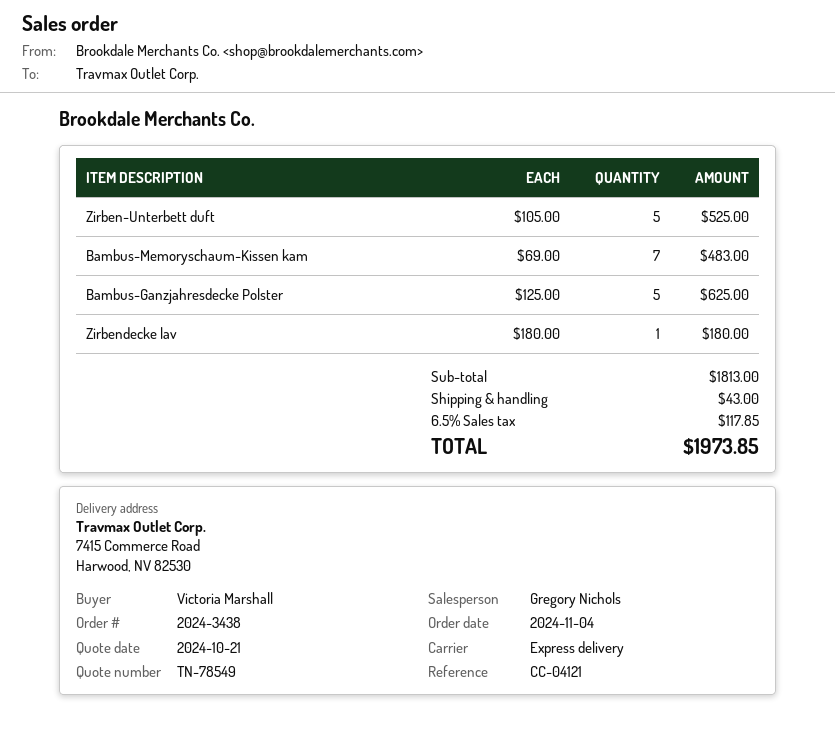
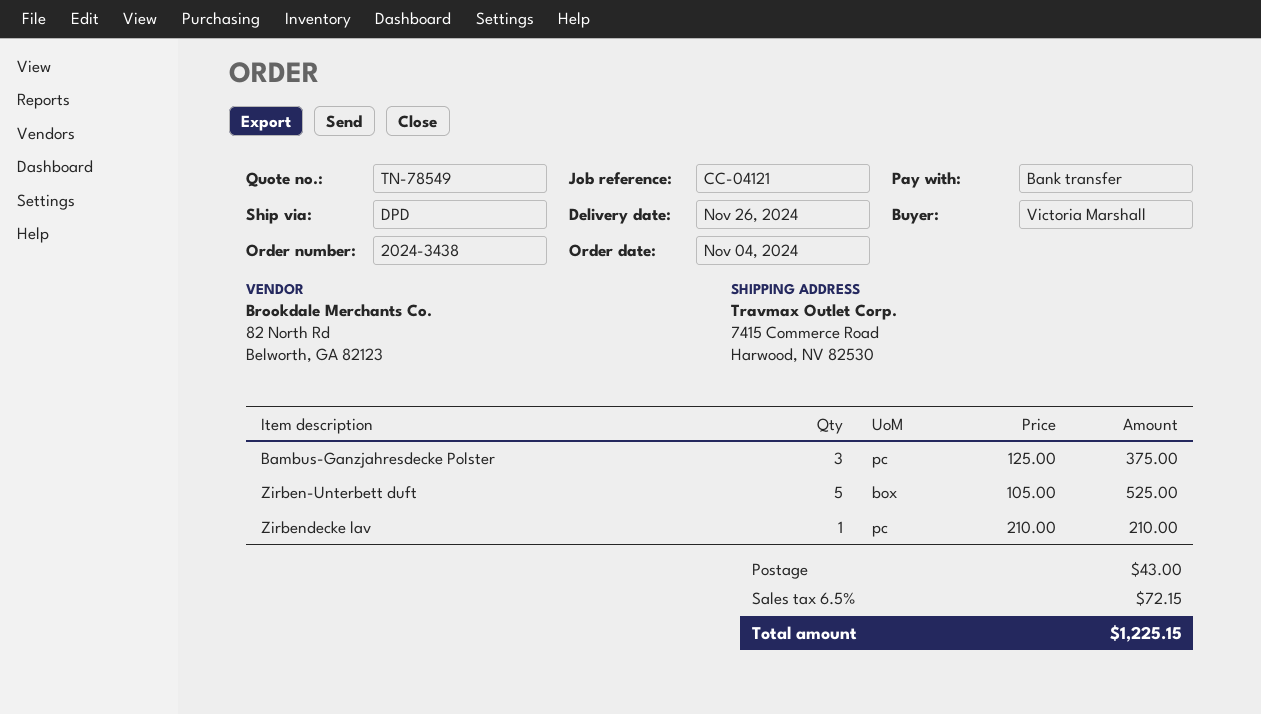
shipping method: express -> DPD
Bambus-Memoryschaum-Kissen kam: 7 x 69.00 = 483.00 -> none
Bambus-Ganzjahresdecke Polster: 5 x 125.00 = 625.00 -> 3 x 125.00 = 375.00
Zirbendecke lav: 1 x 180.00 = 180.00 -> 1 x 210.00 = 210.00
tax: 6.5% = 117.85 -> 6.5% = 72.15
total: 1973.85 -> 1225.15

